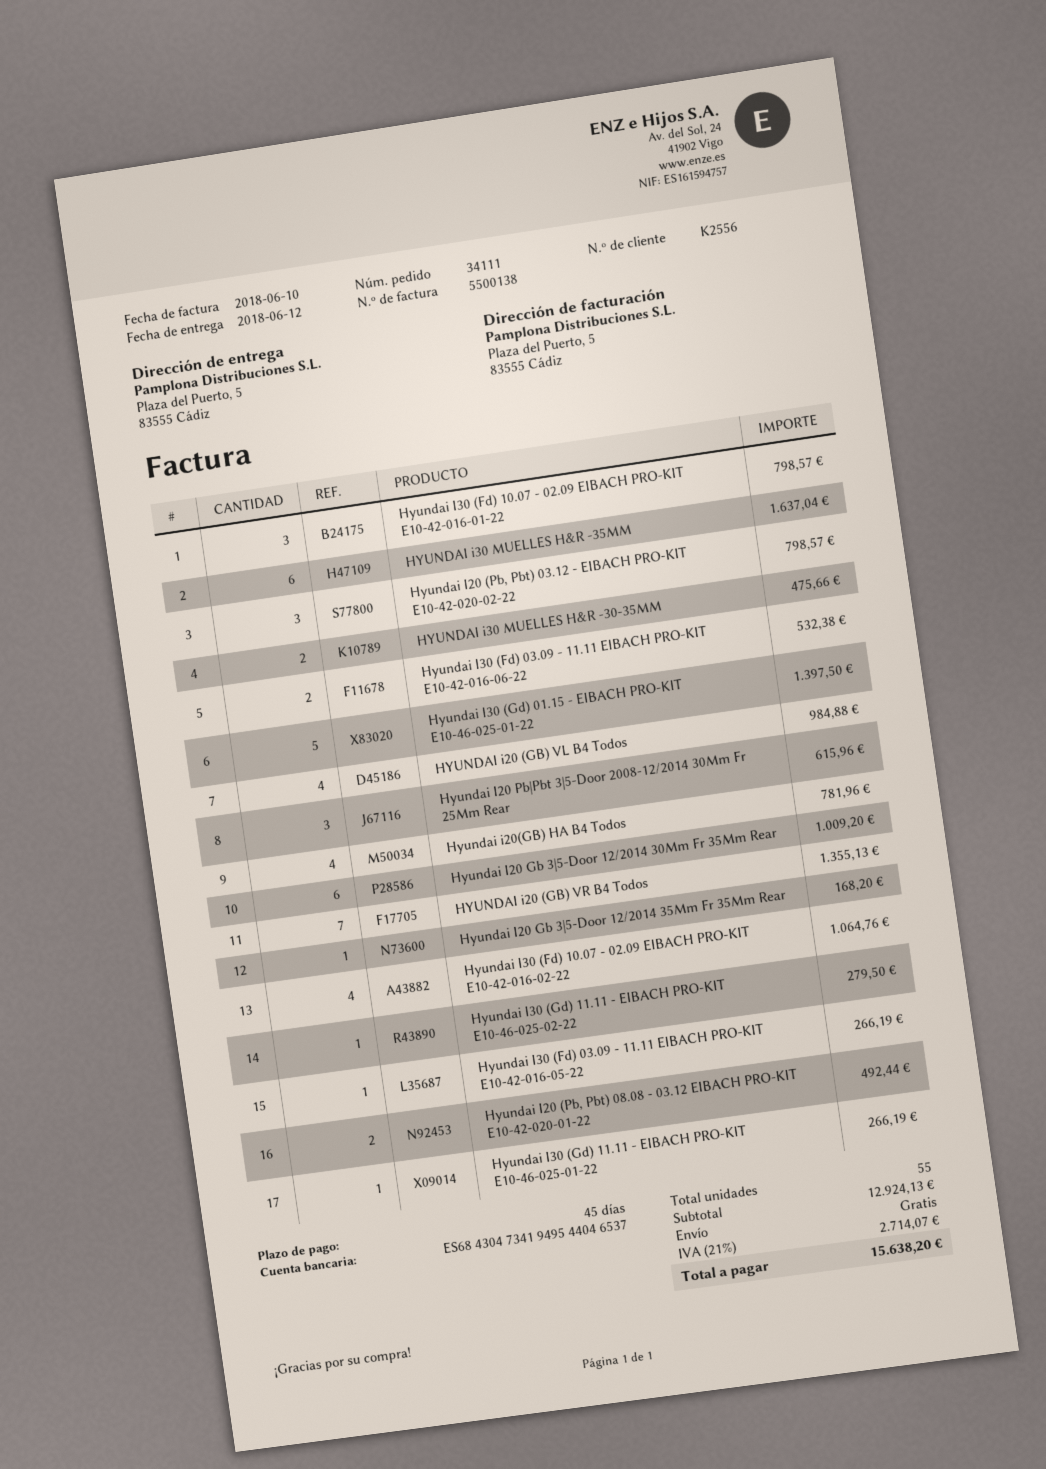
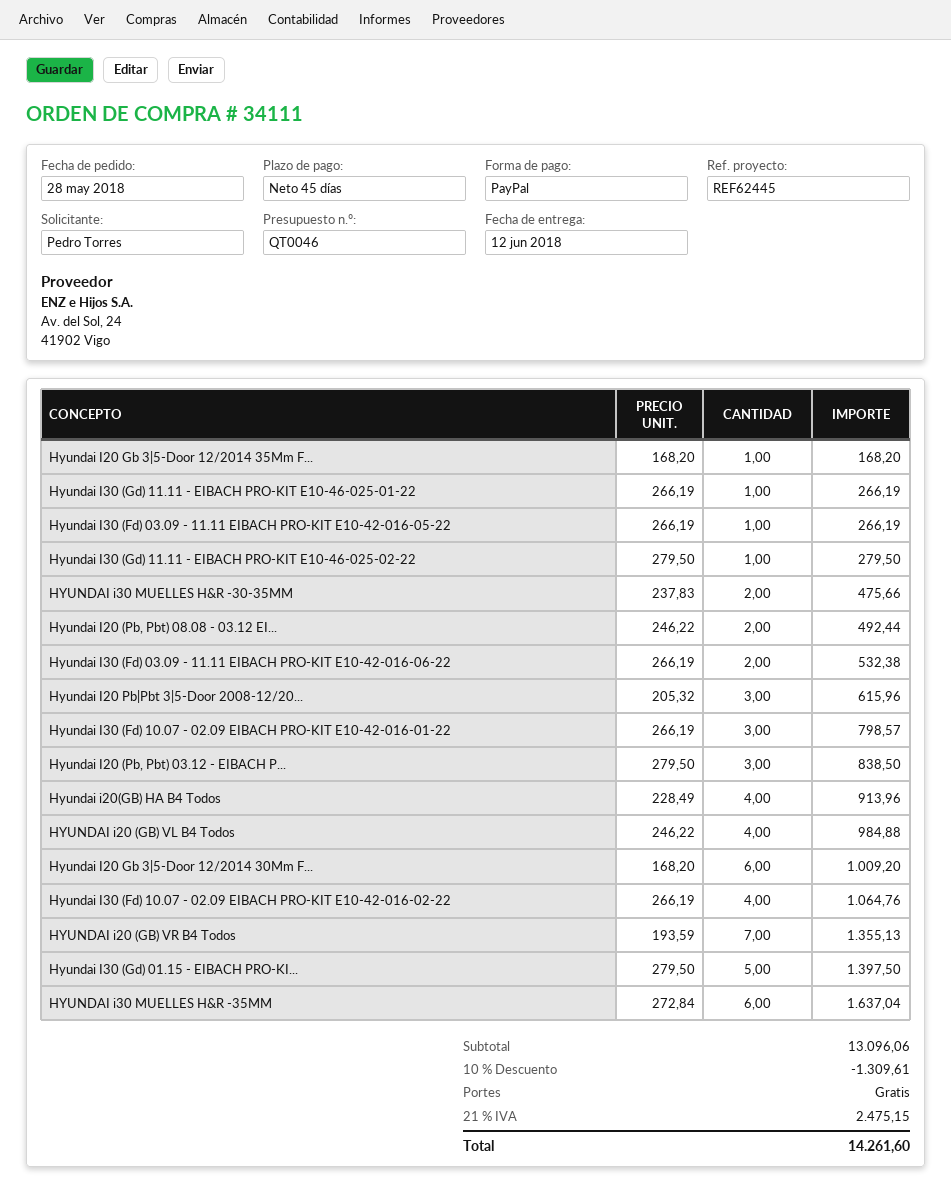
Hyundai I20 (Pb, Pbt) 03.12 - EIBACH PRO-KIT E10-42-020-02-22: 3 for 798.57 -> 3 for 838.50
Hyundai i20(GB) HA B4 Todos: 4 for 781.96 -> 4 for 913.96
subtotal: 12924.13 -> 13096.06
discount: none -> 10% = 1309.61
tax: 21% = 2714.07 -> 21% = 2475.15
total: 15638.20 -> 14261.60

